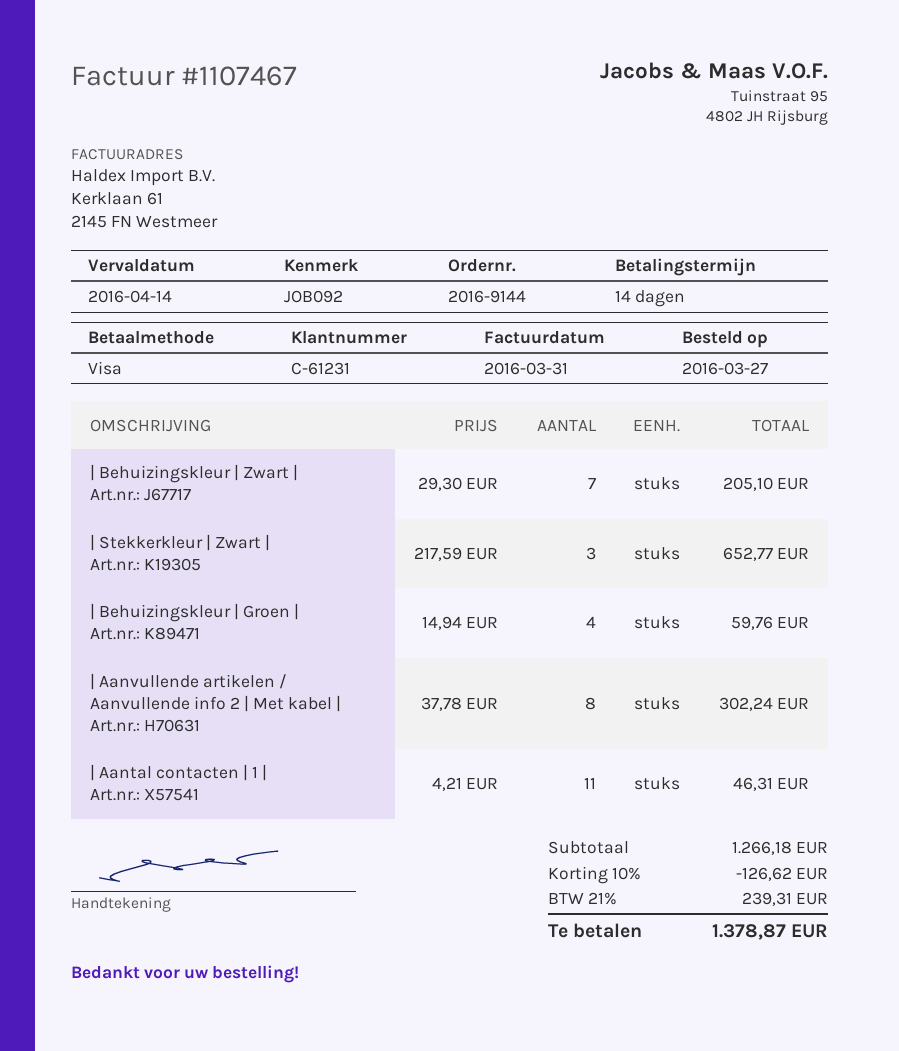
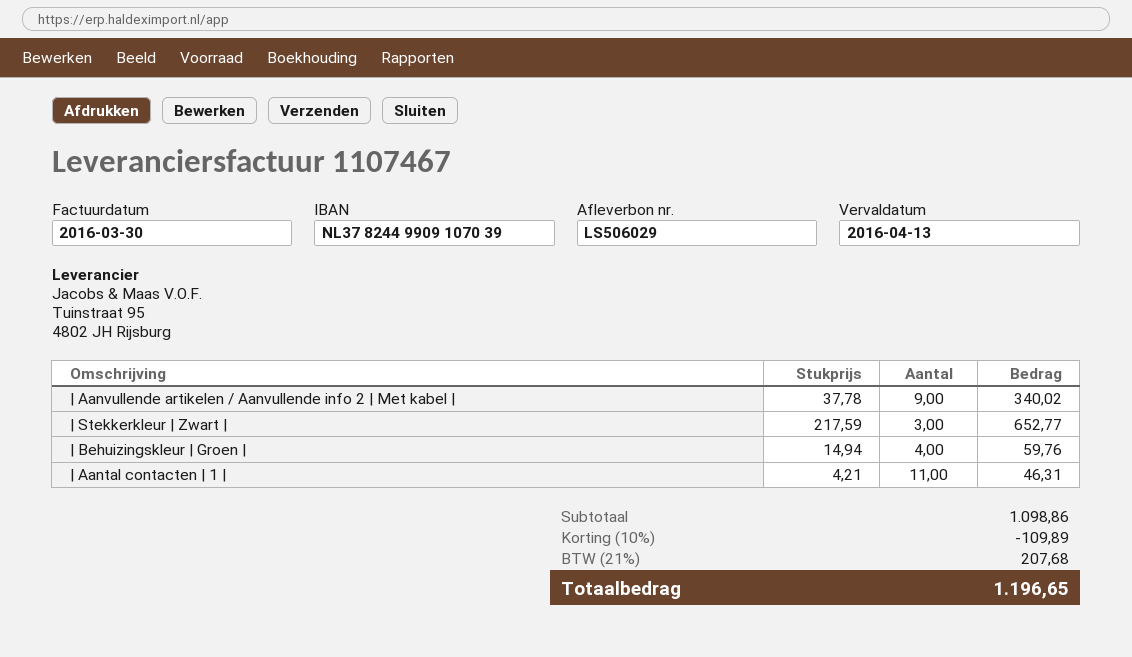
invoice date: 2016-03-31 -> 2016-03-30
due date: 2016-04-14 -> 2016-04-13
| Behuizingskleur | Zwart |: 7 x 29.30 = 205.10 -> none
| Aanvullende artikelen / Aanvullende info 2 | Met kabel |: 8 x 37.78 = 302.24 -> 9 x 37.78 = 340.02
subtotal: 1266.18 -> 1098.86
discount: 10% = 126.62 -> 10% = 109.89
tax: 21% = 239.31 -> 21% = 207.68
total: 1378.87 -> 1196.65

